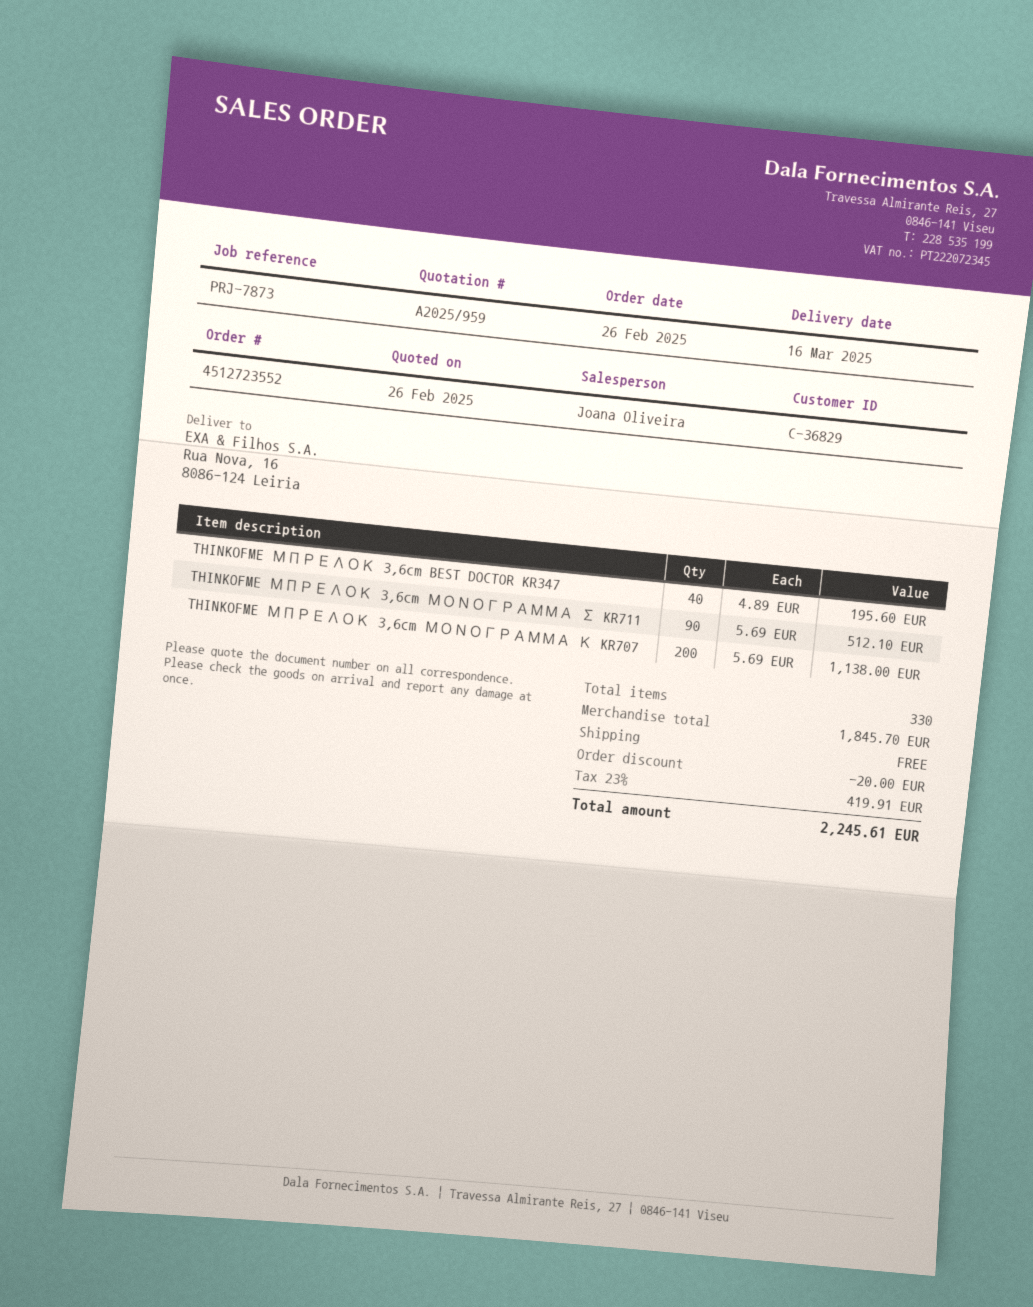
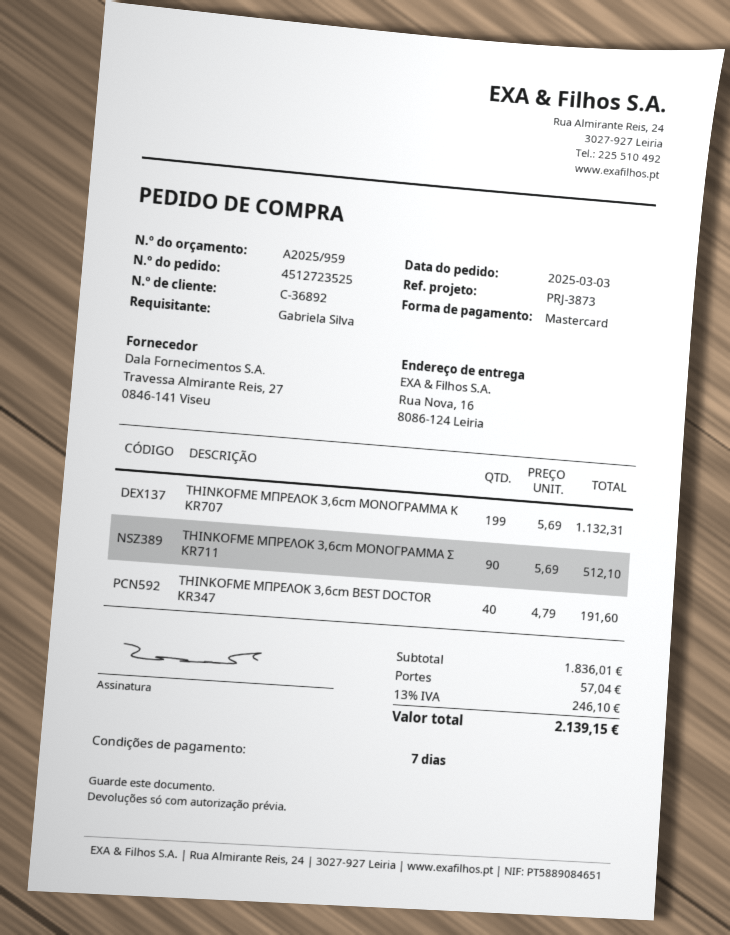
order number: 4512723552 -> 4512723525
order date: 2025-02-26 -> 2025-03-03
customer number: C-36829 -> C-36892
reference: PRJ-7873 -> PRJ-3873
THINKOFME ΜΠΡΕΛΟΚ 3,6cm BEST DOCTOR KR347: 40 x 4.89 = 195.60 -> 40 x 4.79 = 191.60
THINKOFME ΜΠΡΕΛΟΚ 3,6cm ΜΟΝΟΓΡΑΜΜΑ Κ KR707: 200 x 5.69 = 1138.00 -> 199 x 5.69 = 1132.31
subtotal: 1845.70 -> 1836.01
discount: 20.00 -> none
shipping: 0.00 -> 57.04
tax: 23% = 419.91 -> 13% = 246.10
total: 2245.61 -> 2139.15

